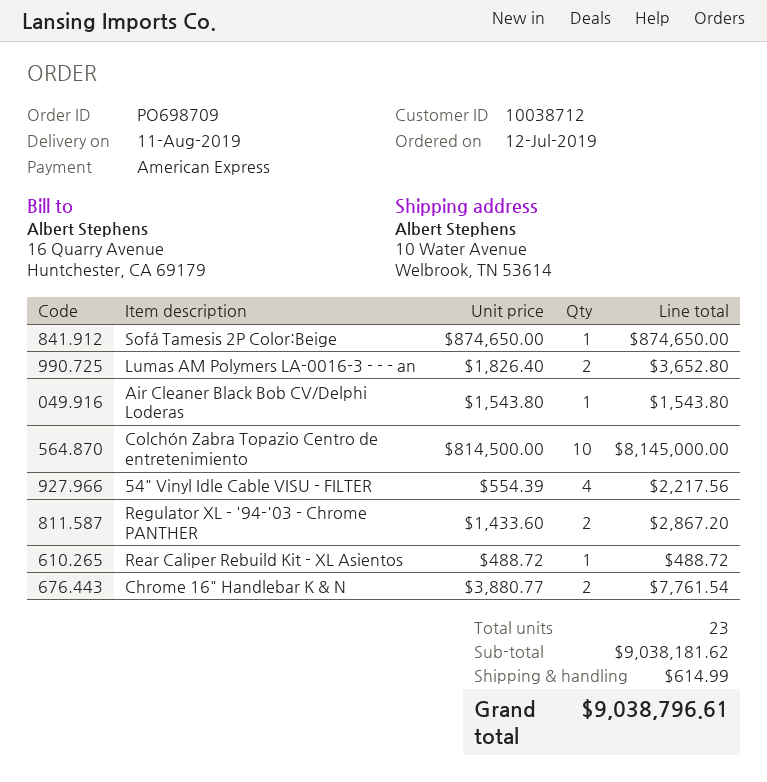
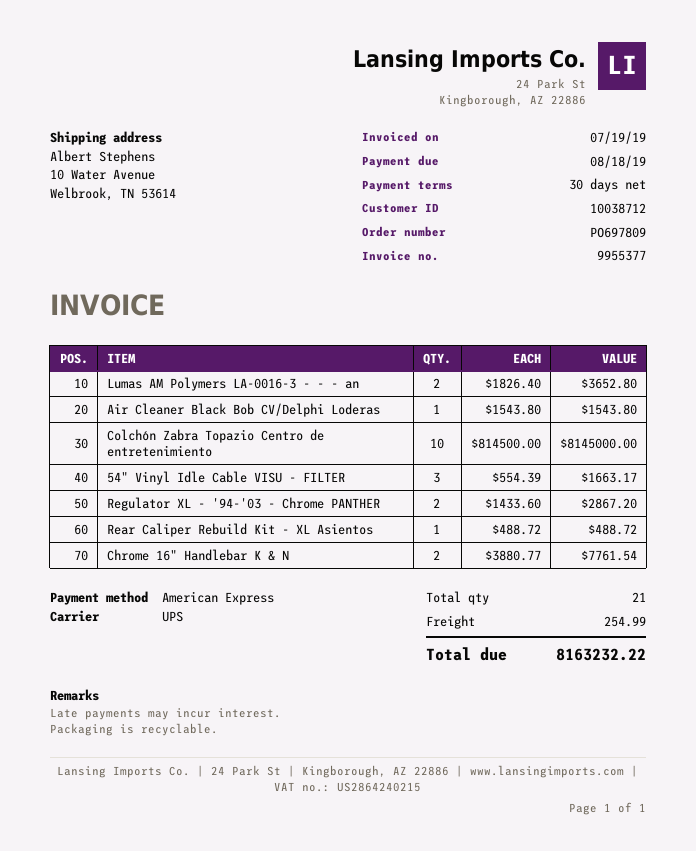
order number: PO698709 -> PO697809
Sofá Tamesis 2P Color:Beige: 1 x 874650.00 = 874650.00 -> none
54" Vinyl Idle Cable VISU - FILTER: 4 x 554.39 = 2217.56 -> 3 x 554.39 = 1663.17
total quantity: 23 -> 21
shipping: 614.99 -> 254.99
total: 9038796.61 -> 8163232.22

